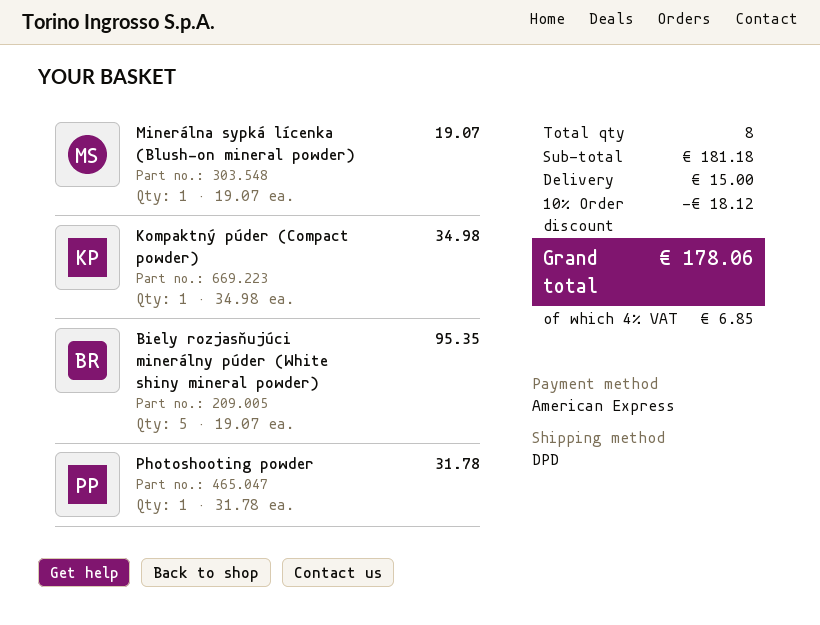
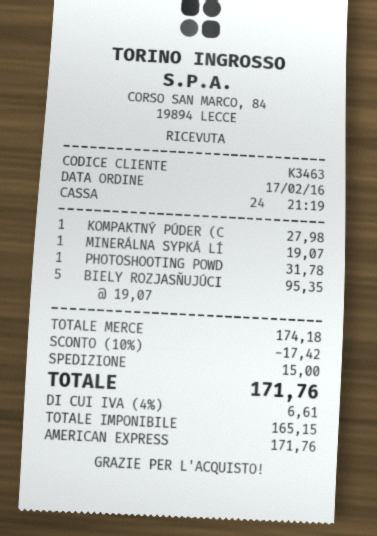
Kompaktný púder (Compact powder): 1 x 34.98 = 34.98 -> 1 x 27.98 = 27.98
subtotal: 181.18 -> 174.18
discount: 10% = 18.12 -> 10% = 17.42
tax: 4% = 6.85 -> 4% = 6.61
total: 178.06 -> 171.76

